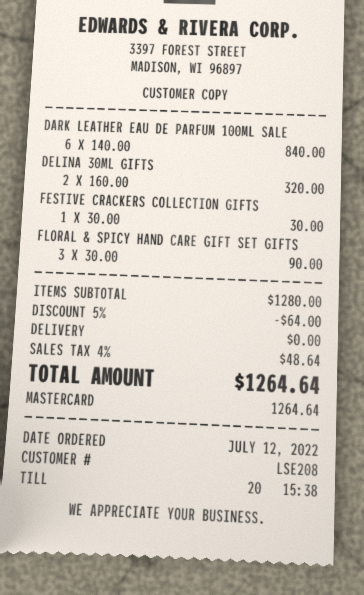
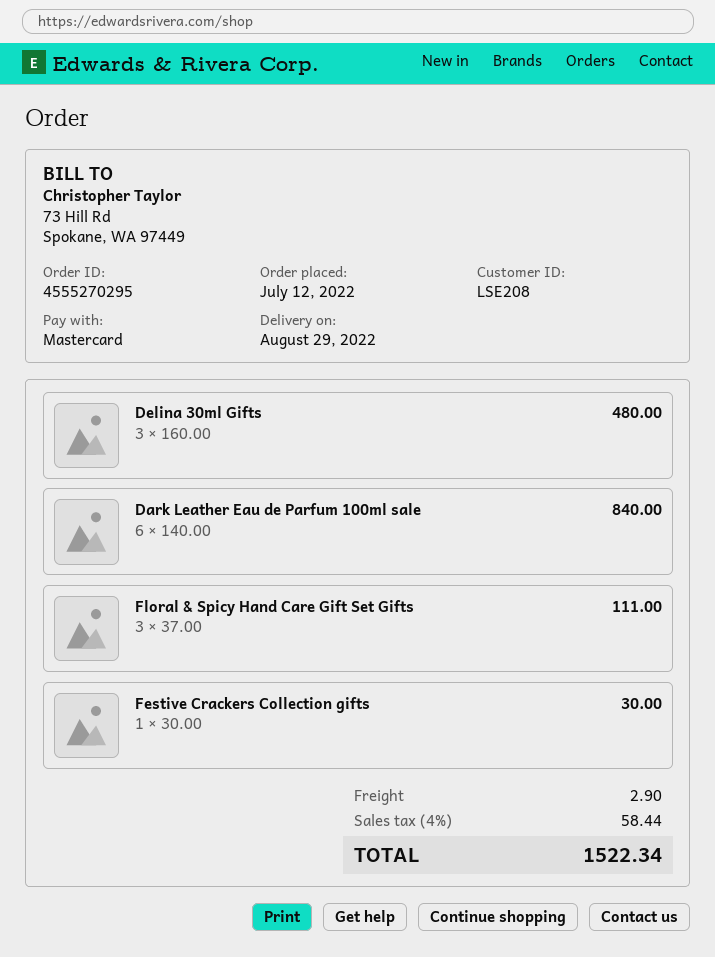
DELINA 30ML GIFTS: 2 x 160.00 = 320.00 -> 3 x 160.00 = 480.00
FLORAL & SPICY HAND CARE GIFT SET GIFTS: 3 x 30.00 = 90.00 -> 3 x 37.00 = 111.00
discount: 5% = 64.00 -> none
shipping: 0.00 -> 2.90
tax: 4% = 48.64 -> 4% = 58.44
total: 1264.64 -> 1522.34

